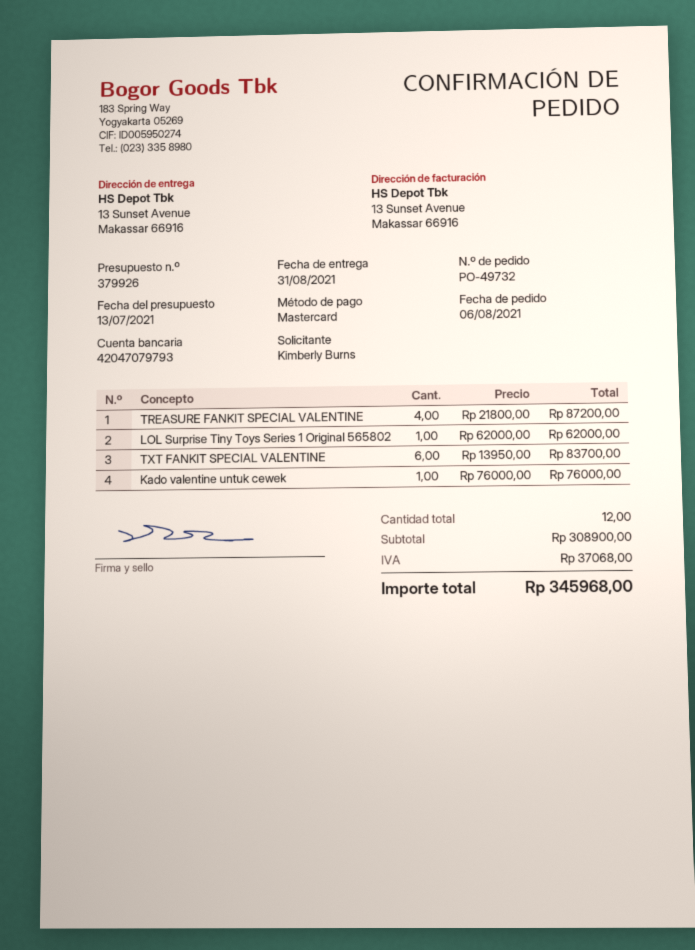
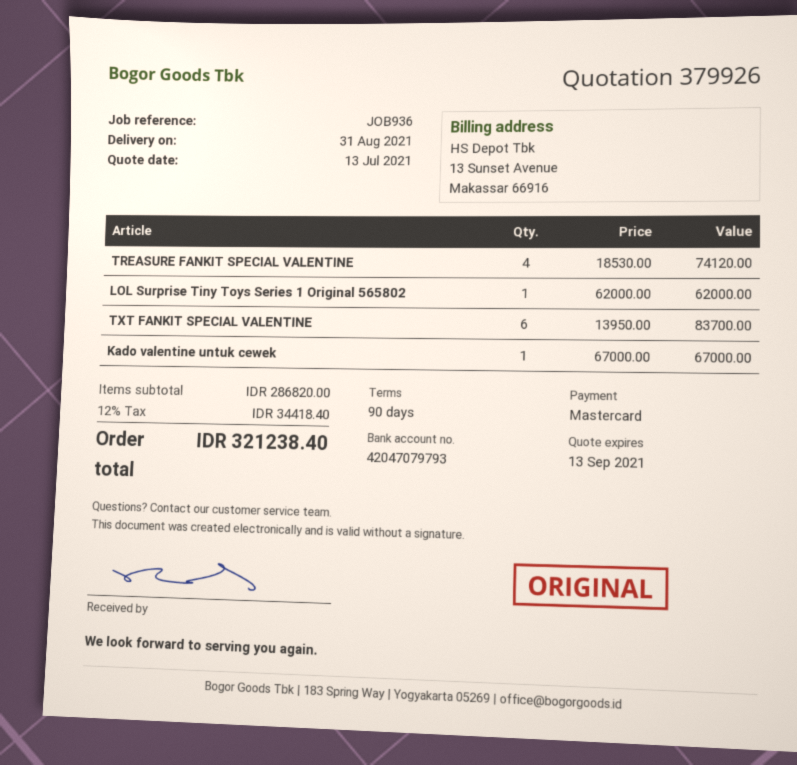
TREASURE FANKIT SPECIAL VALENTINE: 4 x 21800.00 = 87200.00 -> 4 x 18530.00 = 74120.00
Kado valentine untuk cewek: 1 x 76000.00 = 76000.00 -> 1 x 67000.00 = 67000.00
subtotal: 308900.00 -> 286820.00
tax: 37068.00 -> 34418.40
total: 345968.00 -> 321238.40

